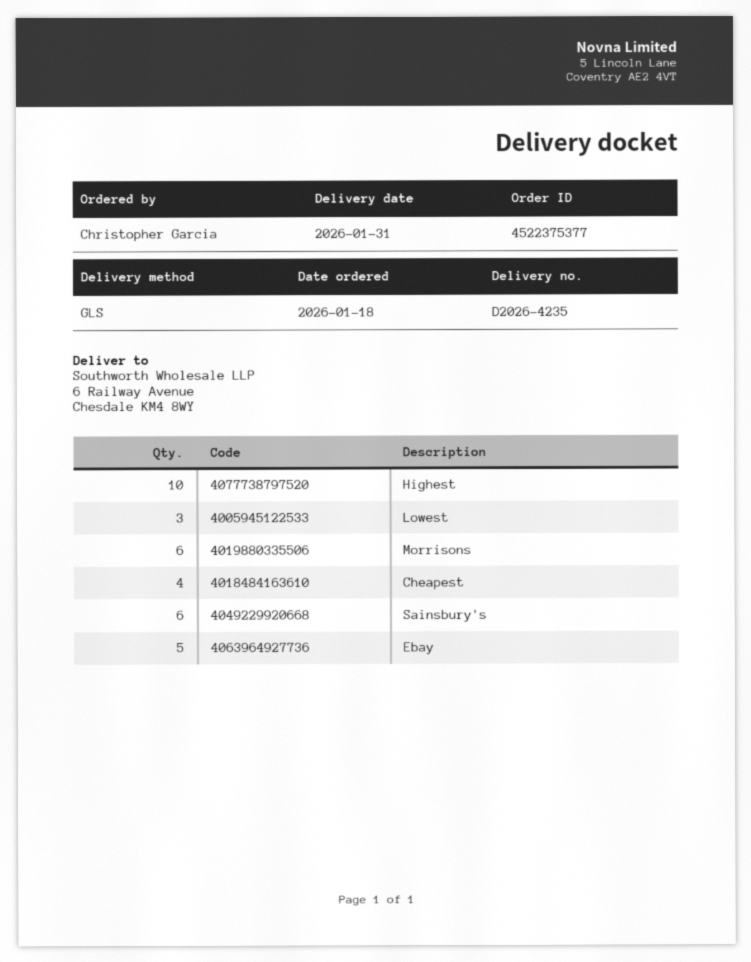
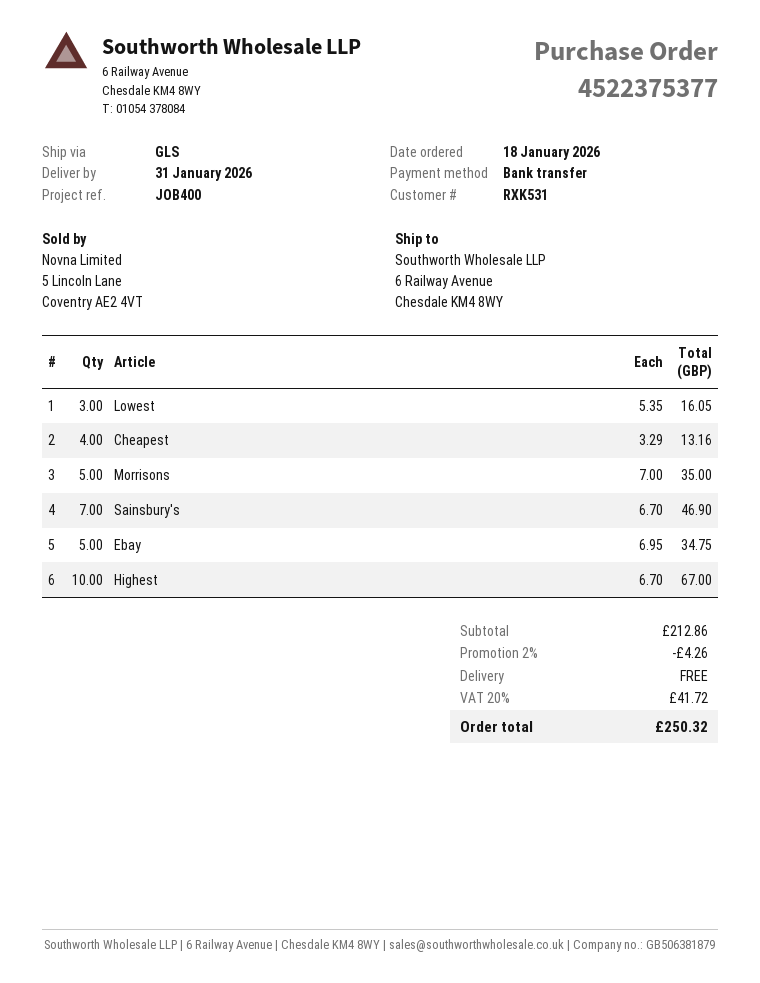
Morrisons: 6 -> 5
Sainsbury's: 6 -> 7

